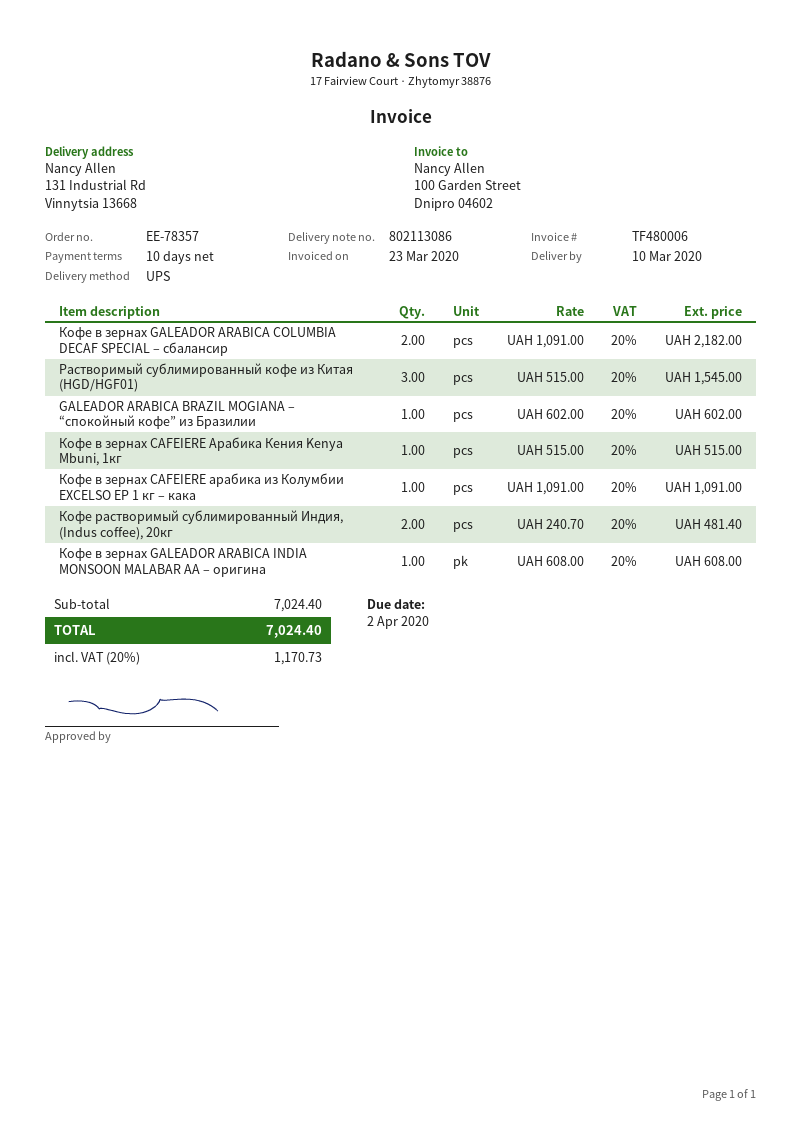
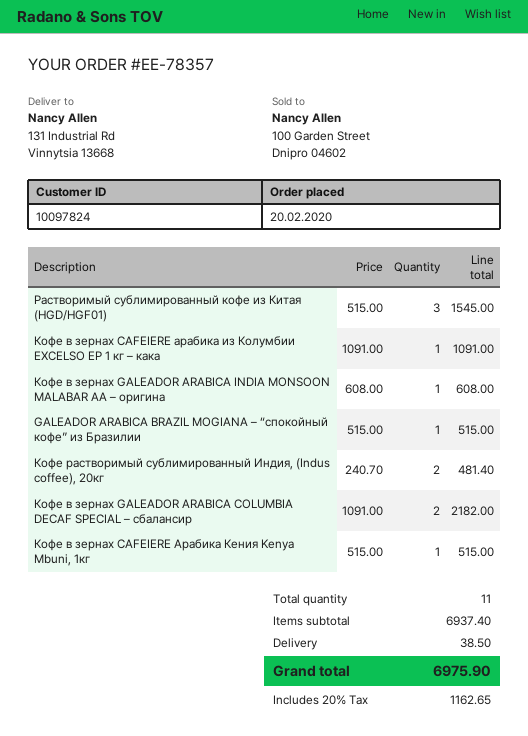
GALEADOR ARABICA BRAZIL MOGIANA – “спокойный кофе” из Бразилии: 1 x 602.00 = 602.00 -> 1 x 515.00 = 515.00
subtotal: 7024.40 -> 6937.40
shipping: none -> 38.50
tax: 20% = 1170.73 -> 20% = 1162.65
total: 7024.40 -> 6975.90

